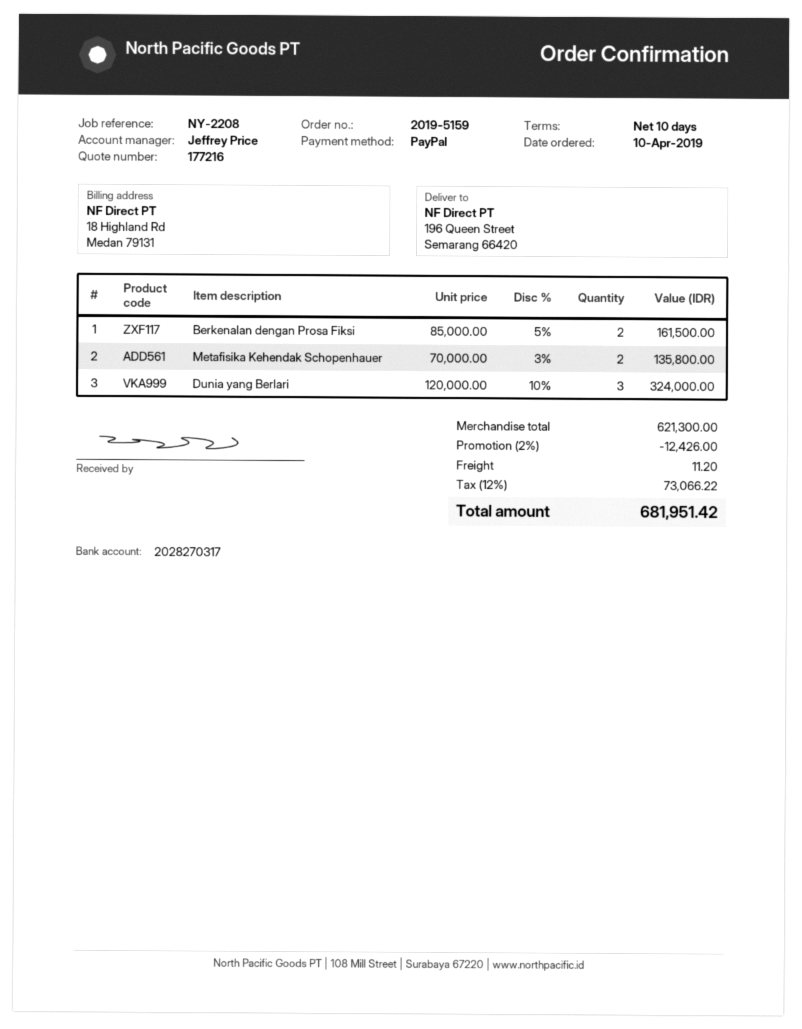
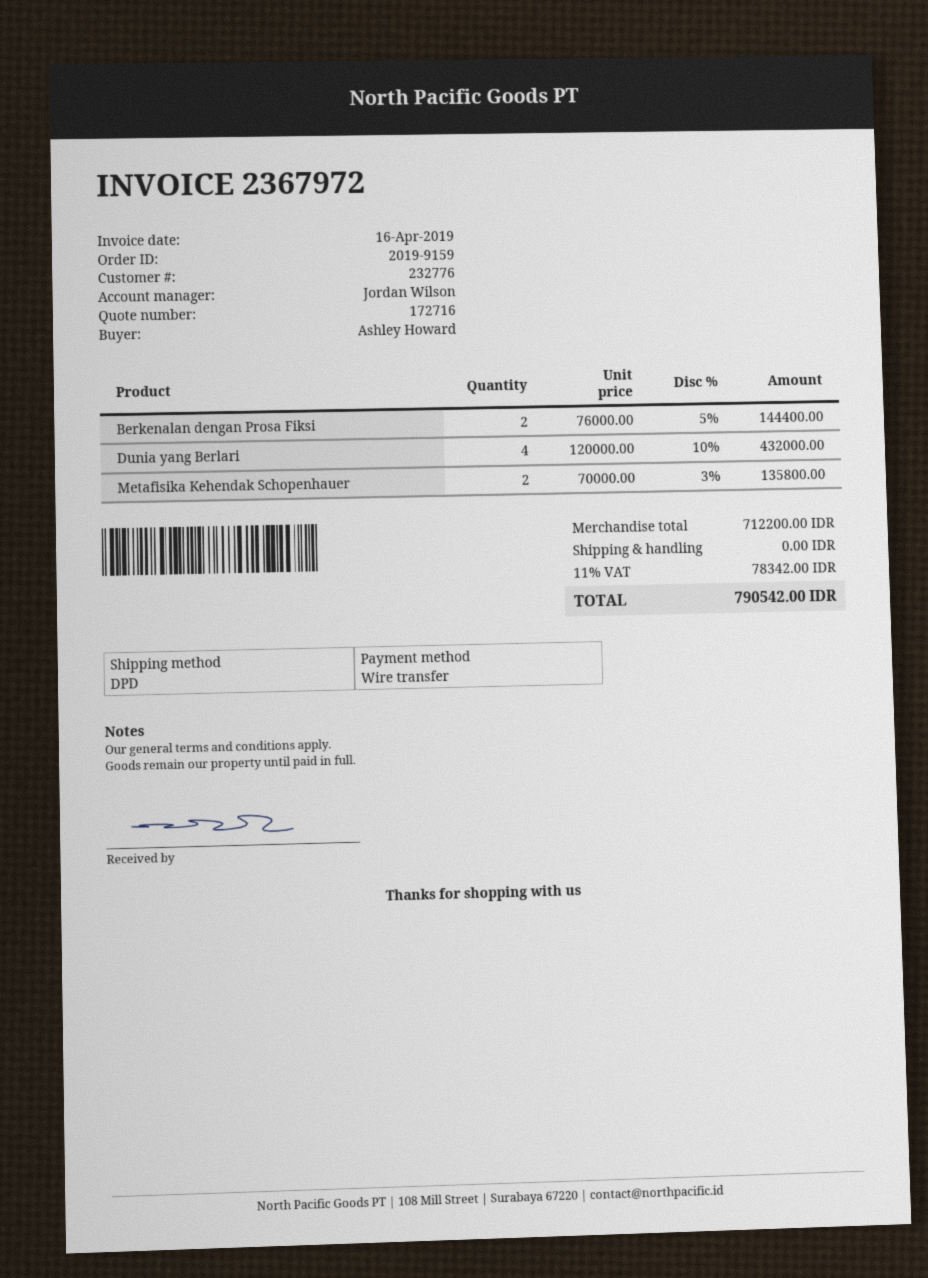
quote number: 177216 -> 172716
order number: 2019-5159 -> 2019-9159
sales rep: Jeffrey Price -> Jordan Wilson
payment method: PayPal -> bank transfer
Berkenalan dengan Prosa Fiksi: 2 x 85000.00 - 5% = 161500.00 -> 2 x 76000.00 - 5% = 144400.00
Dunia yang Berlari: 3 x 120000.00 - 10% = 324000.00 -> 4 x 120000.00 - 10% = 432000.00
subtotal: 621300.00 -> 712200.00
discount: 2% = 12426.00 -> none
shipping: 11.20 -> 0.00
tax: 12% = 73066.22 -> 11% = 78342.00
total: 681951.42 -> 790542.00

